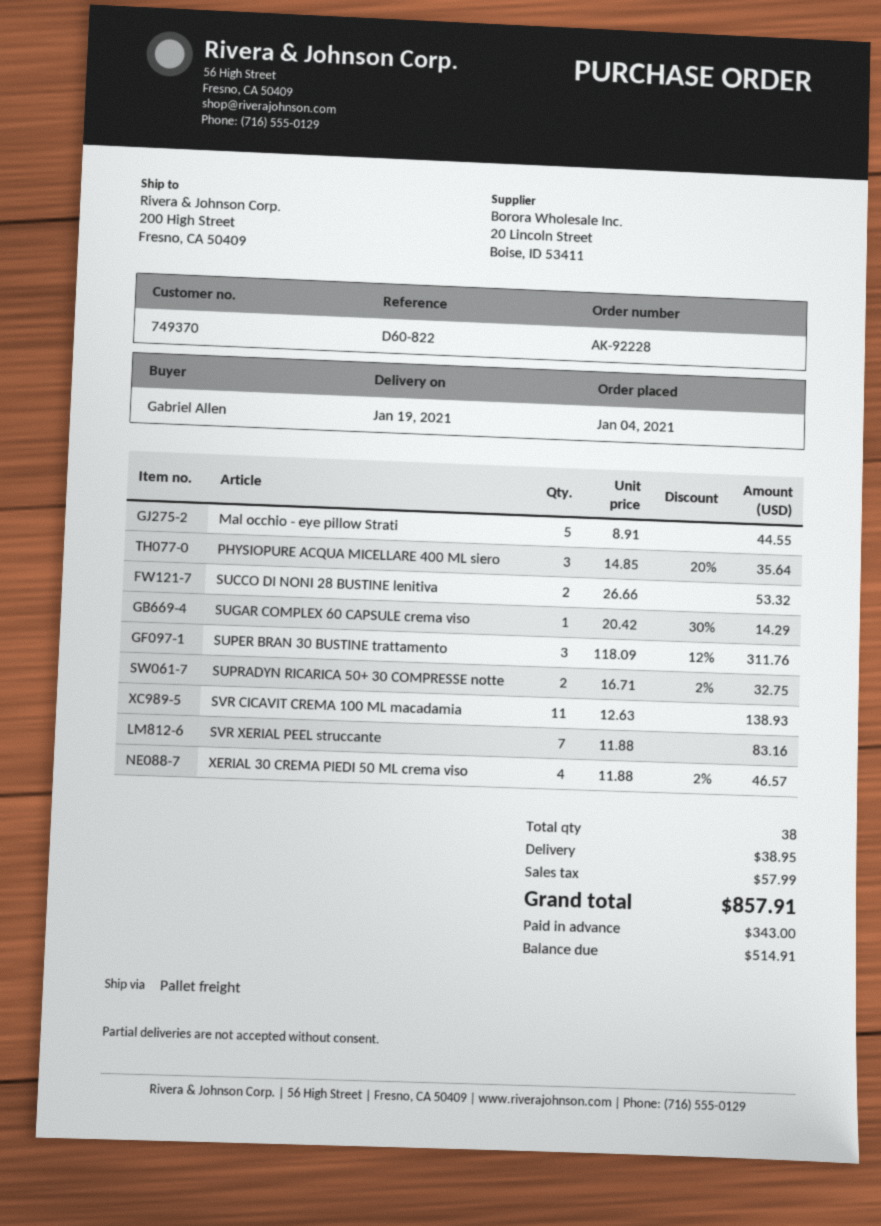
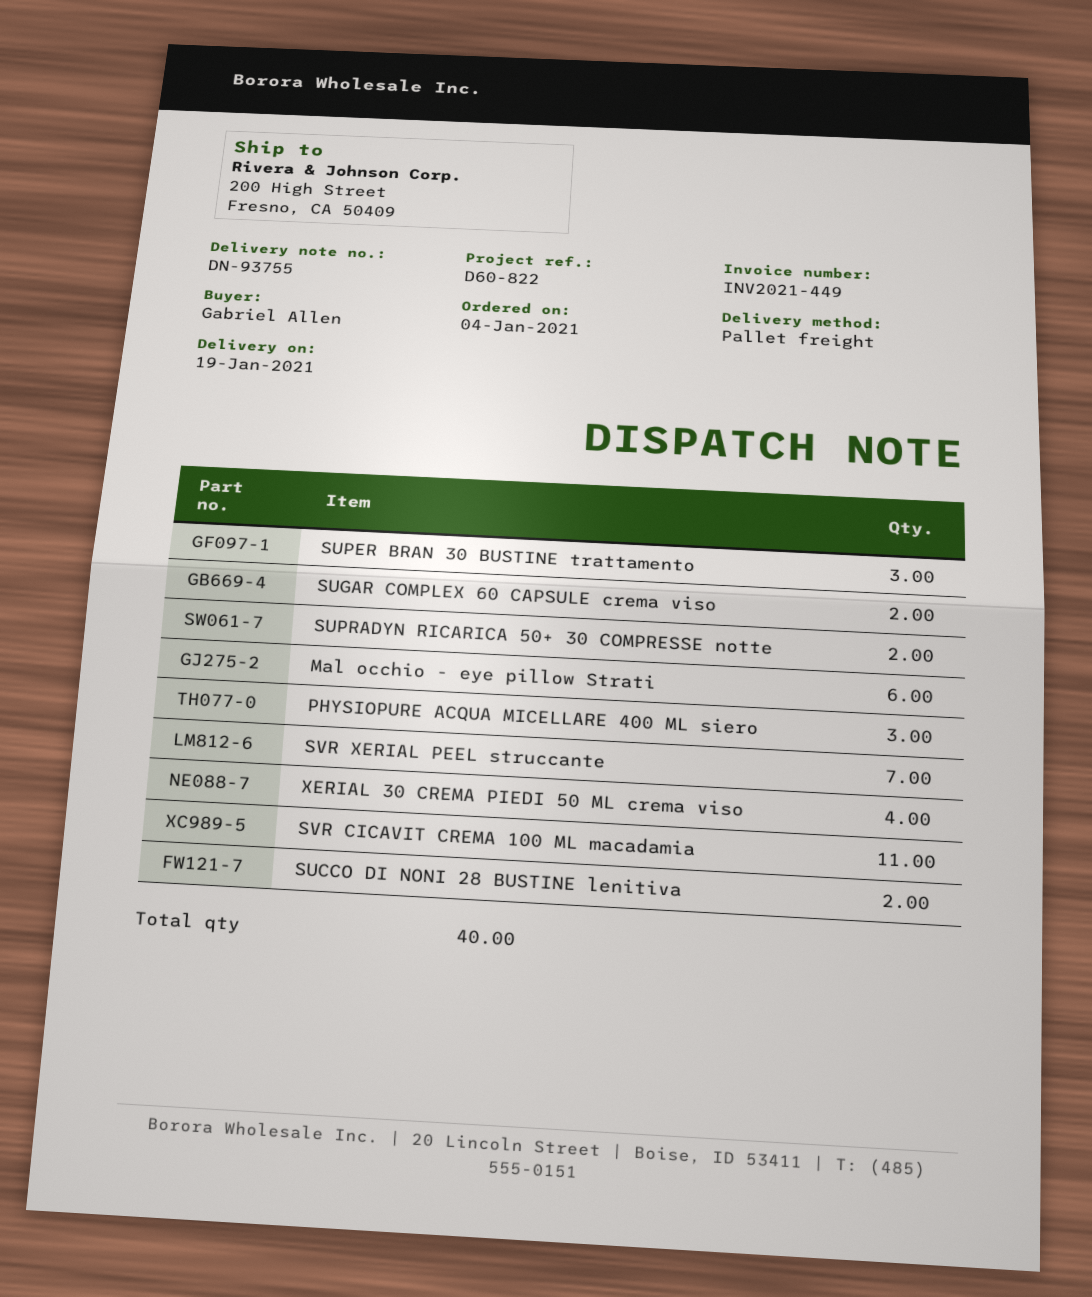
Mal occhio - eye pillow Strati: 5 -> 6
SUGAR COMPLEX 60 CAPSULE crema viso: 1 -> 2
total quantity: 38 -> 40

